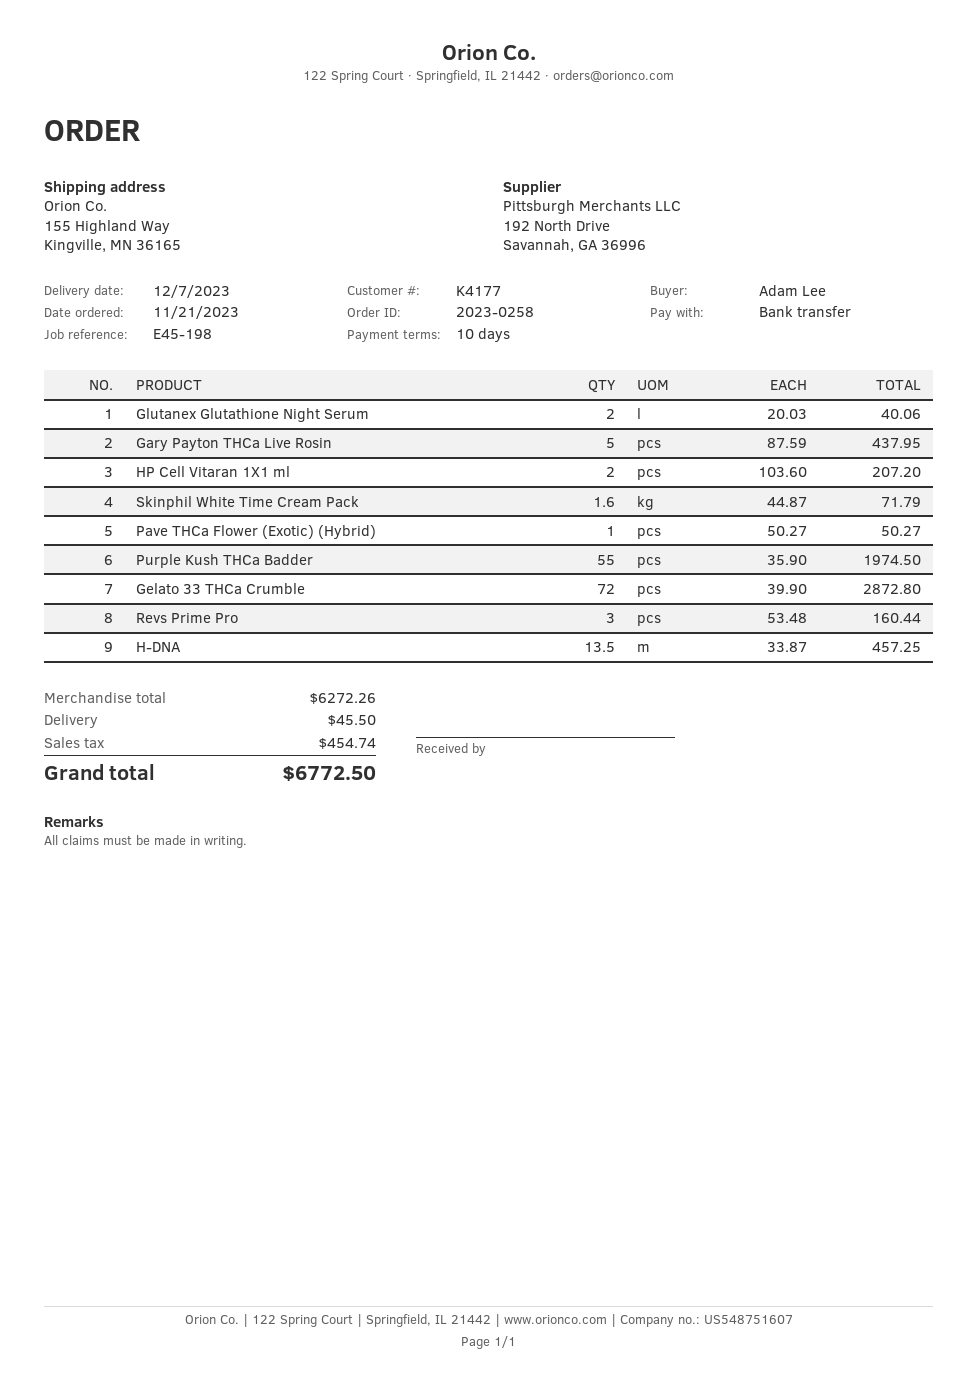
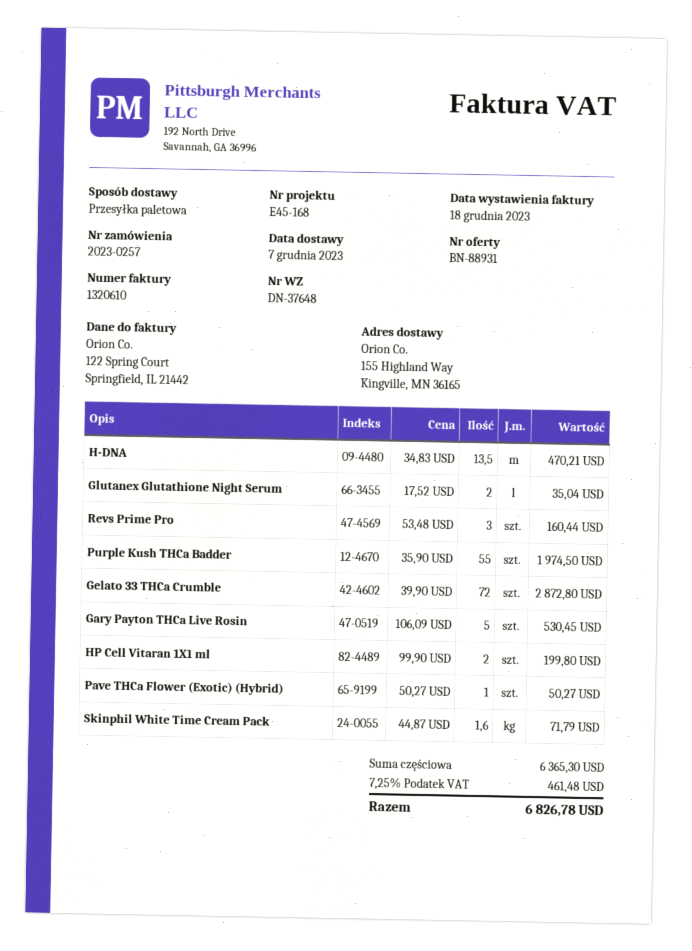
order number: 2023-0258 -> 2023-0257
reference: E45-198 -> E45-168
Glutanex Glutathione Night Serum: 2 x 20.03 = 40.06 -> 2 x 17.52 = 35.04
Gary Payton THCa Live Rosin: 5 x 87.59 = 437.95 -> 5 x 106.09 = 530.45
HP Cell Vitaran 1X1 ml: 2 x 103.60 = 207.20 -> 2 x 99.90 = 199.80
H-DNA: 13.5 x 33.87 = 457.25 -> 13.5 x 34.83 = 470.21
subtotal: 6272.26 -> 6365.30
shipping: 45.50 -> none
tax: 454.74 -> 461.48
total: 6772.50 -> 6826.78

